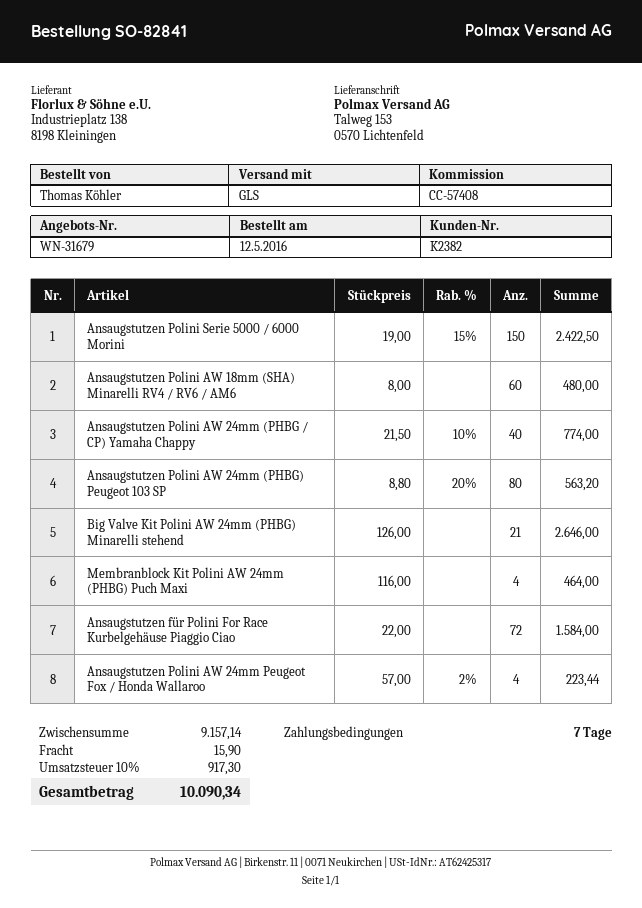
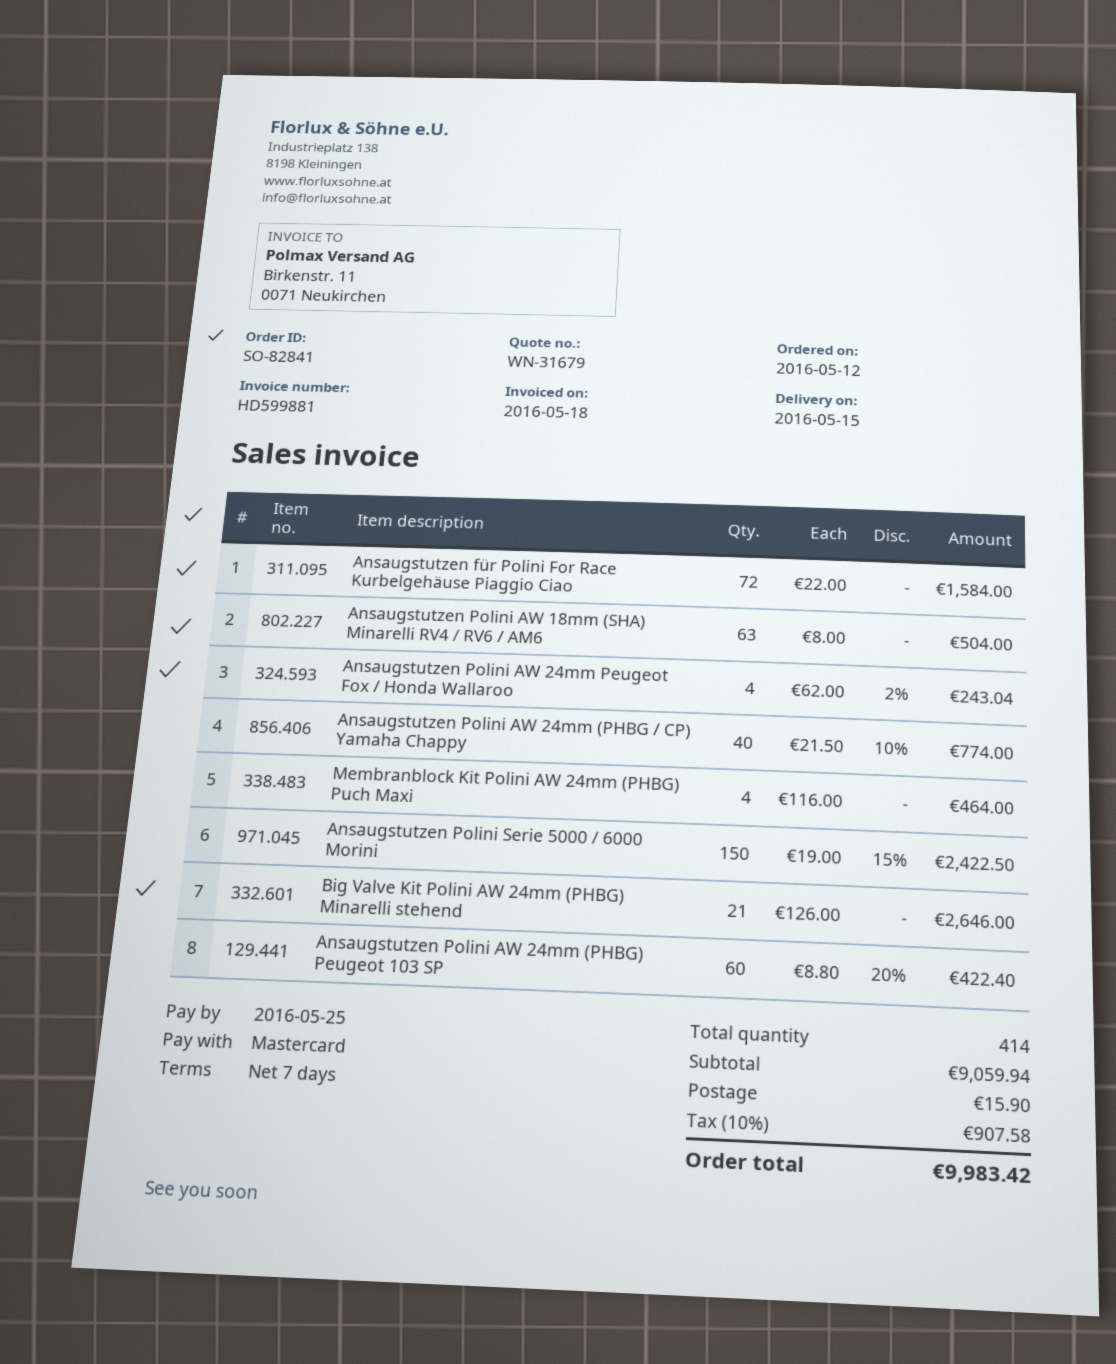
Ansaugstutzen Polini AW 18mm (SHA) Minarelli RV4 / RV6 / AM6: 60 x 8.00 = 480.00 -> 63 x 8.00 = 504.00
Ansaugstutzen Polini AW 24mm (PHBG) Peugeot 103 SP: 80 x 8.80 - 20% = 563.20 -> 60 x 8.80 - 20% = 422.40
Ansaugstutzen Polini AW 24mm Peugeot Fox / Honda Wallaroo: 4 x 57.00 - 2% = 223.44 -> 4 x 62.00 - 2% = 243.04
subtotal: 9157.14 -> 9059.94
tax: 10% = 917.30 -> 10% = 907.58
total: 10090.34 -> 9983.42

